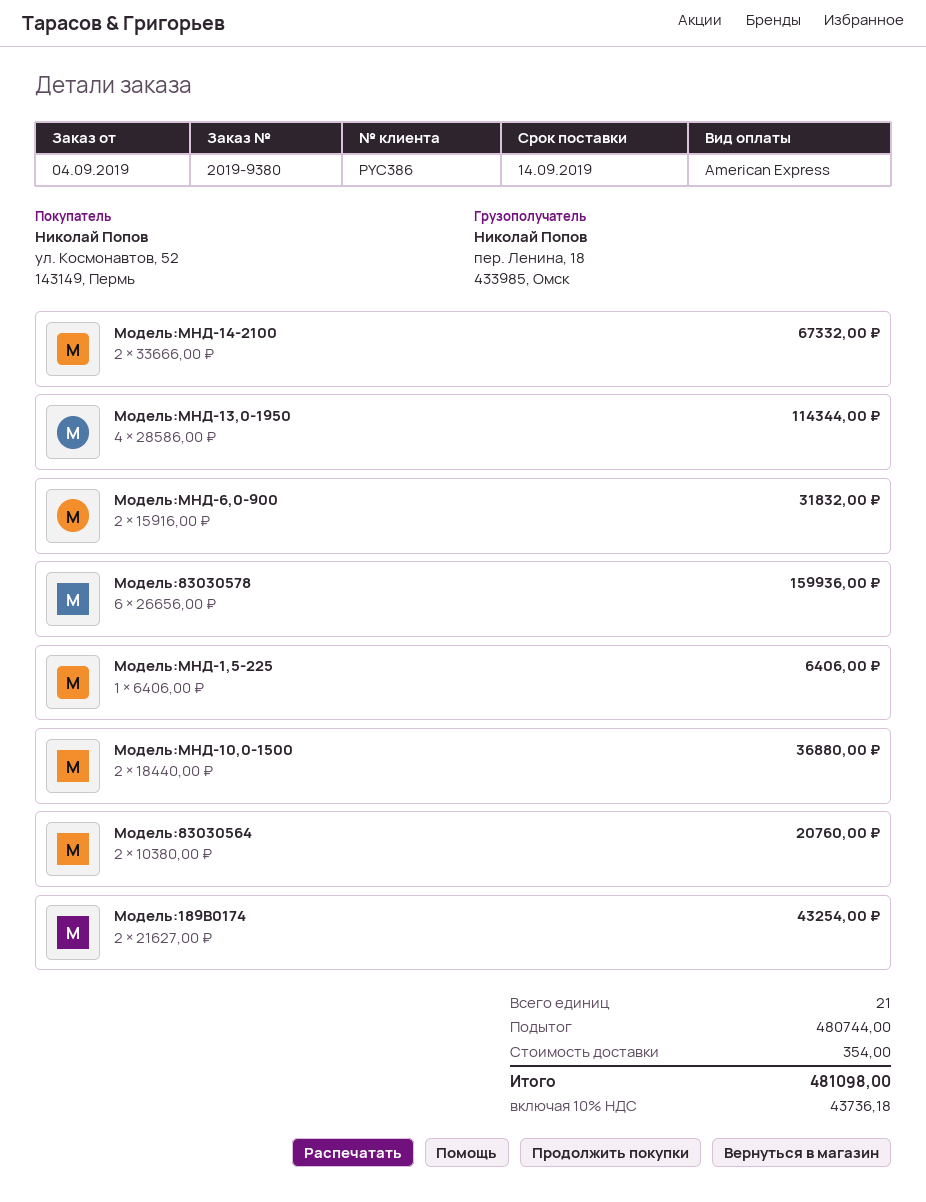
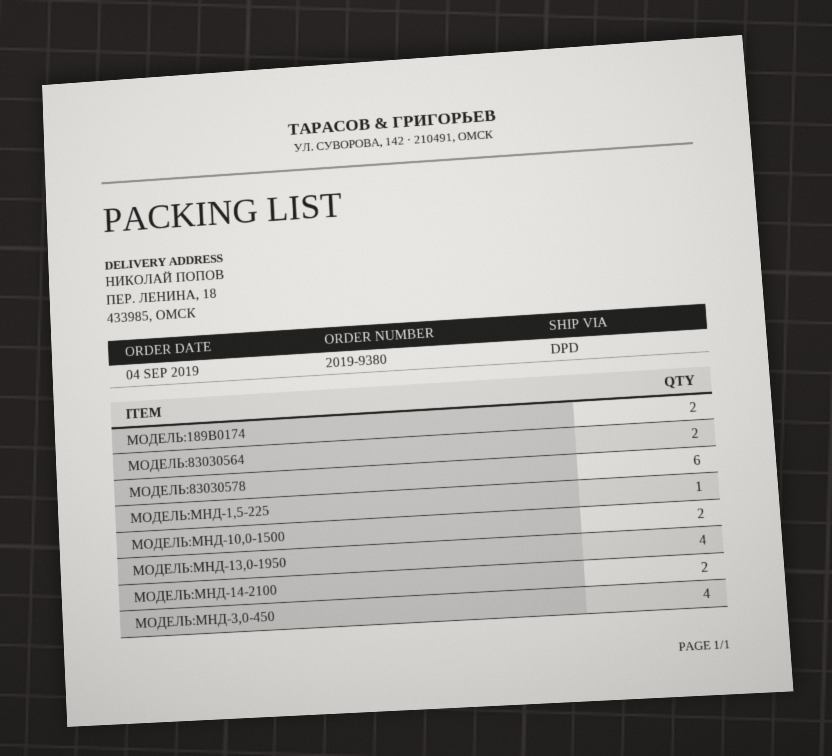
Модель:МНД-6,0-900: 2 -> none
МОДЕЛЬ:МНД-3,0-450: none -> 4

